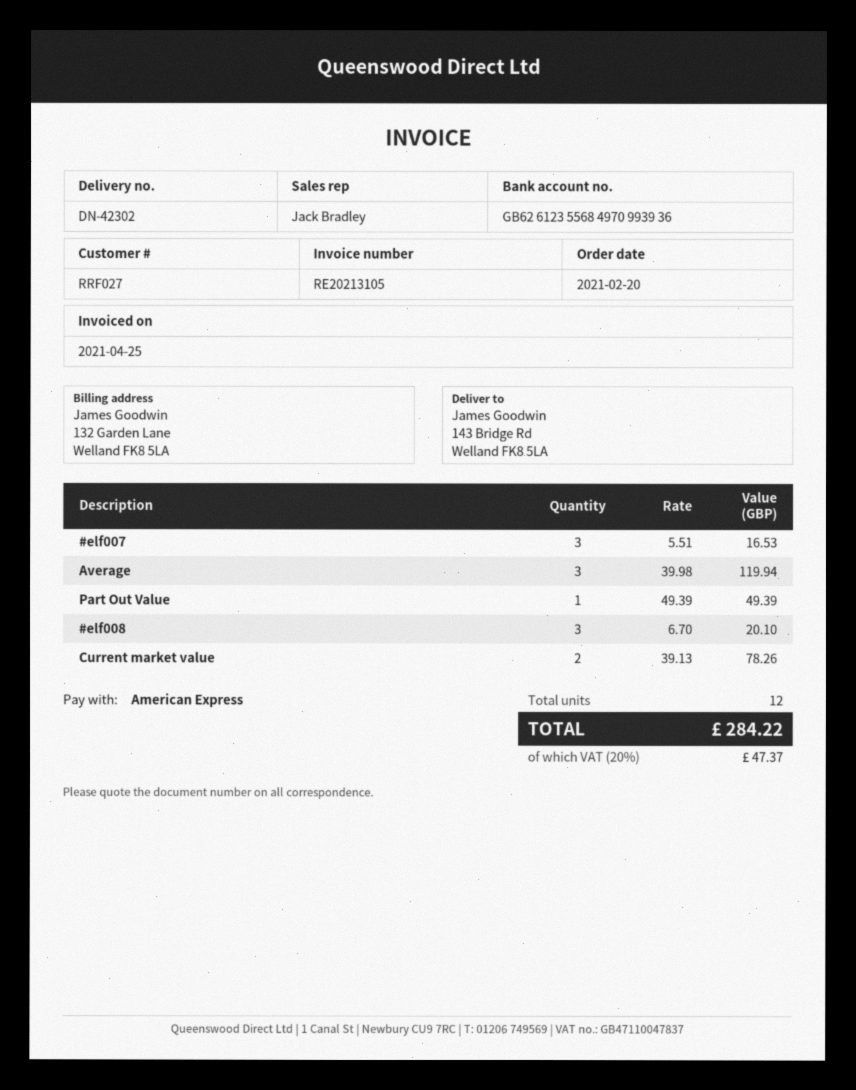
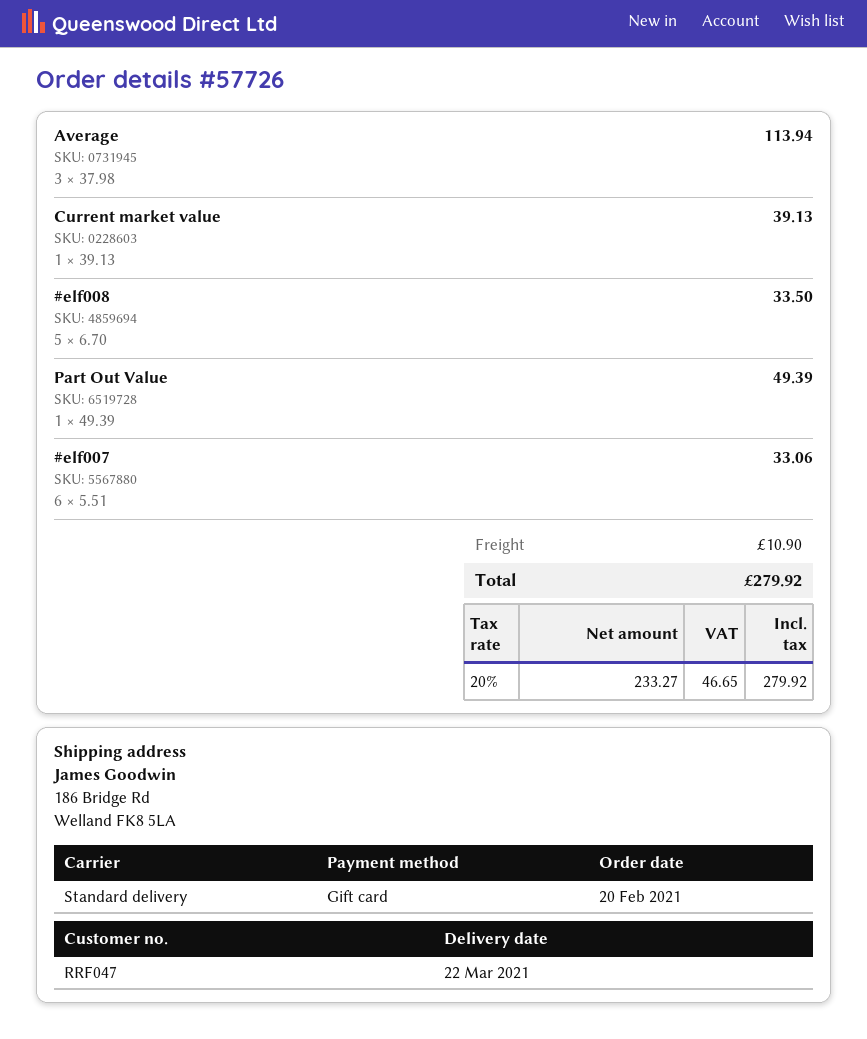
customer number: RRF027 -> RRF047
payment method: American Express -> gift card
ship to: 143 Bridge Rd, Welland FK8 5LA -> 186 Bridge Rd, Welland FK8 5LA
#elf007: 3 x 5.51 = 16.53 -> 6 x 5.51 = 33.06
Average: 3 x 39.98 = 119.94 -> 3 x 37.98 = 113.94
#elf008: 3 x 6.70 = 20.10 -> 5 x 6.70 = 33.50
Current market value: 2 x 39.13 = 78.26 -> 1 x 39.13 = 39.13
shipping: none -> 10.90
tax: 20% = 47.37 -> 20% = 46.65
total: 284.22 -> 279.92

